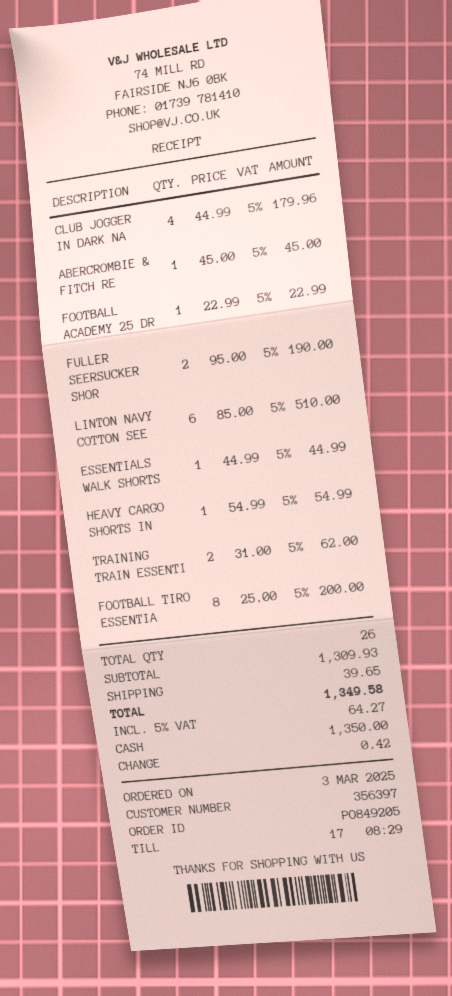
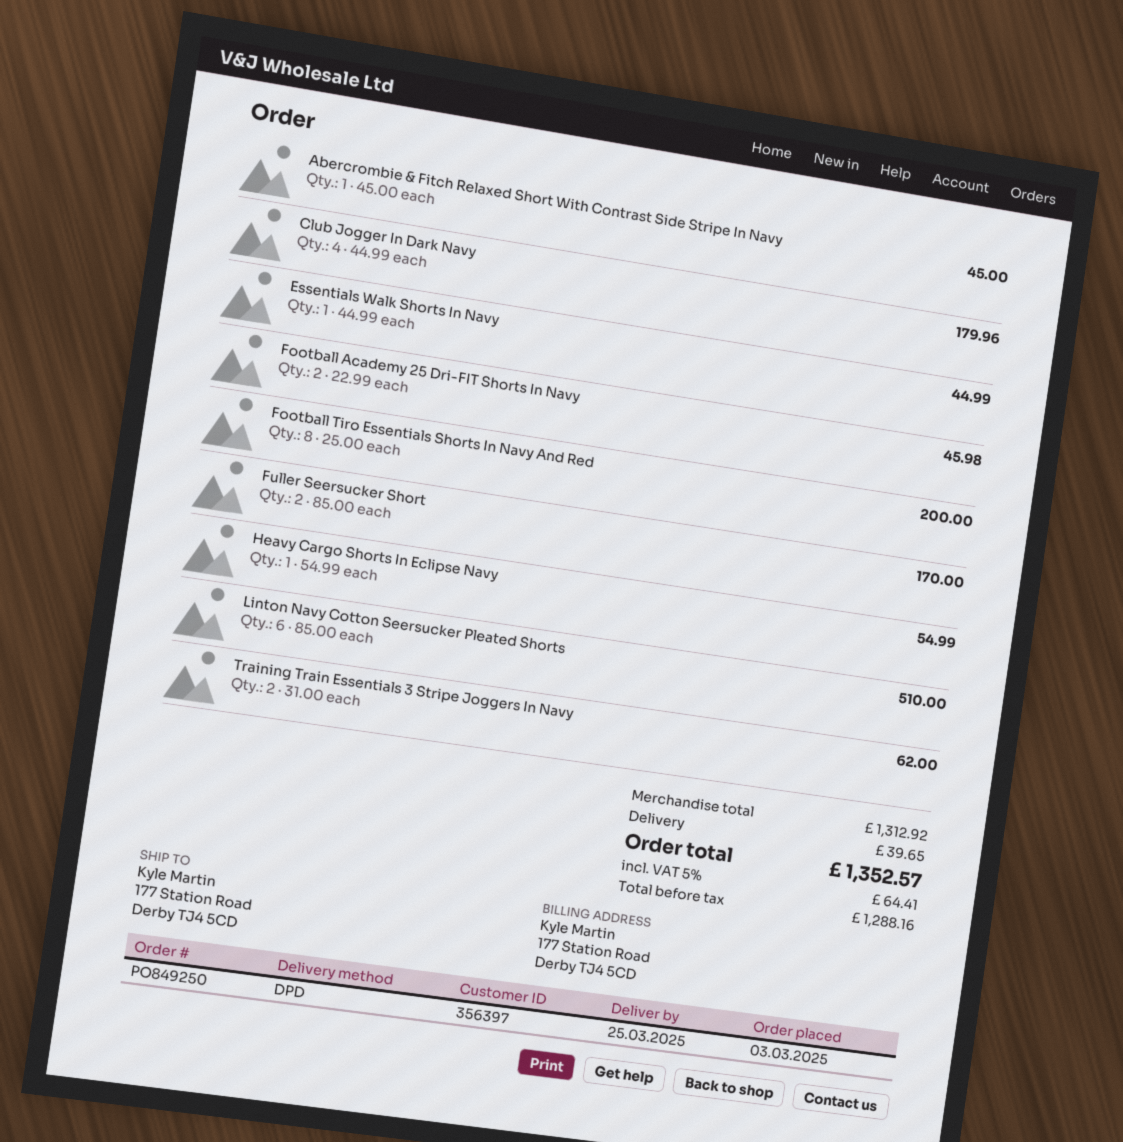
order number: PO849205 -> PO849250
FOOTBALL ACADEMY 25 DR: 1 x 22.99 = 22.99 -> 2 x 22.99 = 45.98
FULLER SEERSUCKER SHOR: 2 x 95.00 = 190.00 -> 2 x 85.00 = 170.00
subtotal: 1309.93 -> 1312.92
tax: 5% = 64.27 -> 5% = 64.41
total: 1349.58 -> 1352.57

